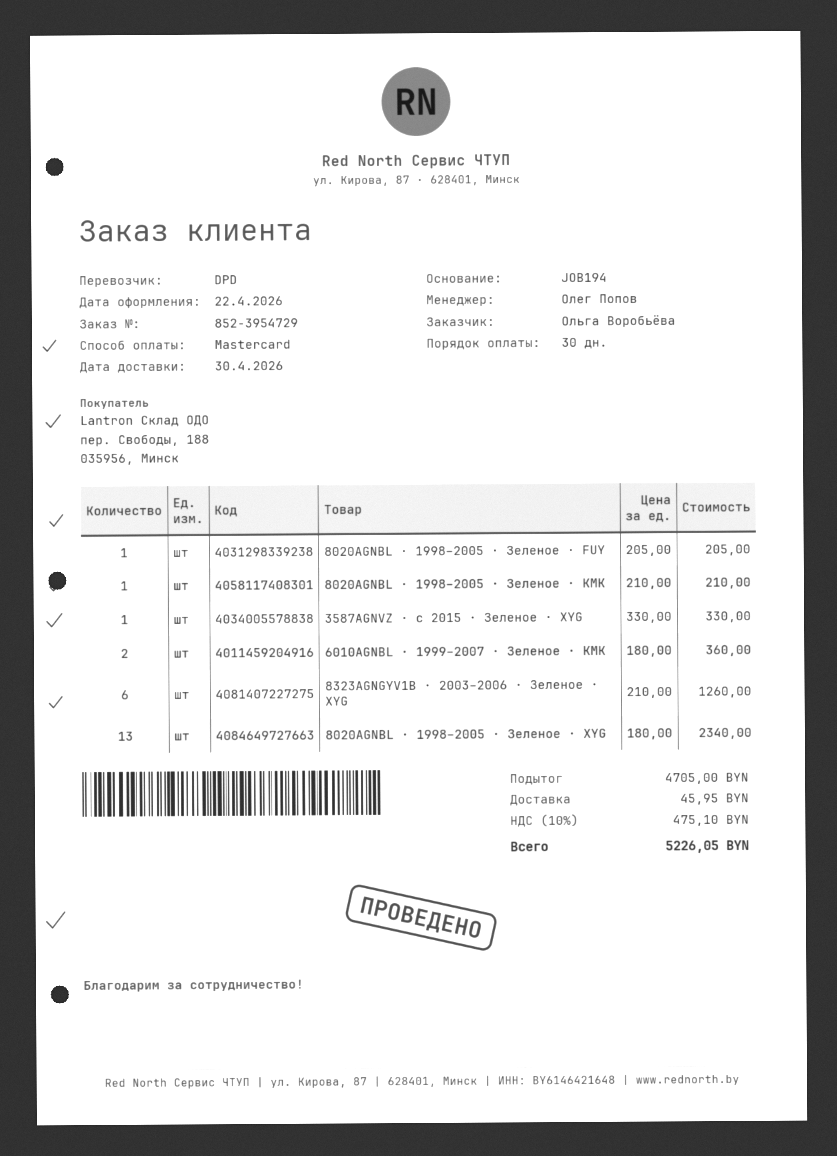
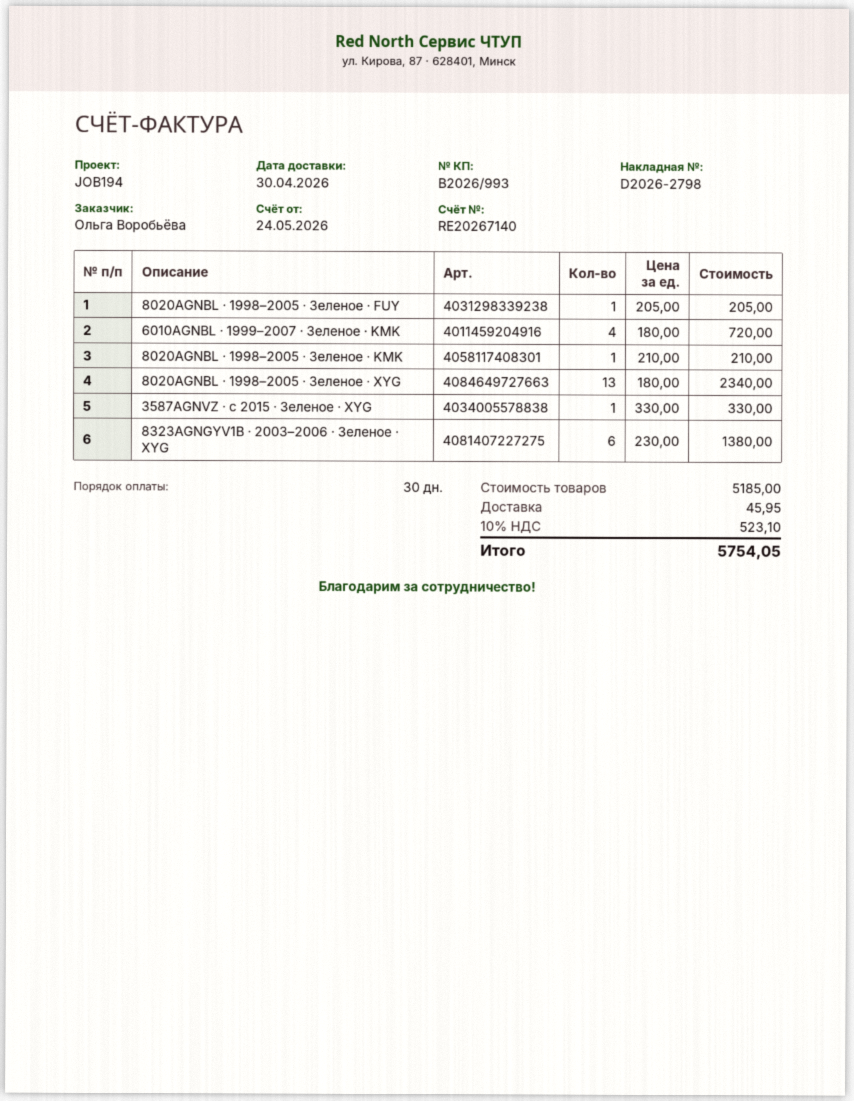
6010AGNBL · 1999–2007 · Зеленое · KMK: 2 x 180.00 = 360.00 -> 4 x 180.00 = 720.00
8323AGNGYV1B · 2003–2006 · Зеленое · XYG: 6 x 210.00 = 1260.00 -> 6 x 230.00 = 1380.00
subtotal: 4705.00 -> 5185.00
tax: 10% = 475.10 -> 10% = 523.10
total: 5226.05 -> 5754.05

